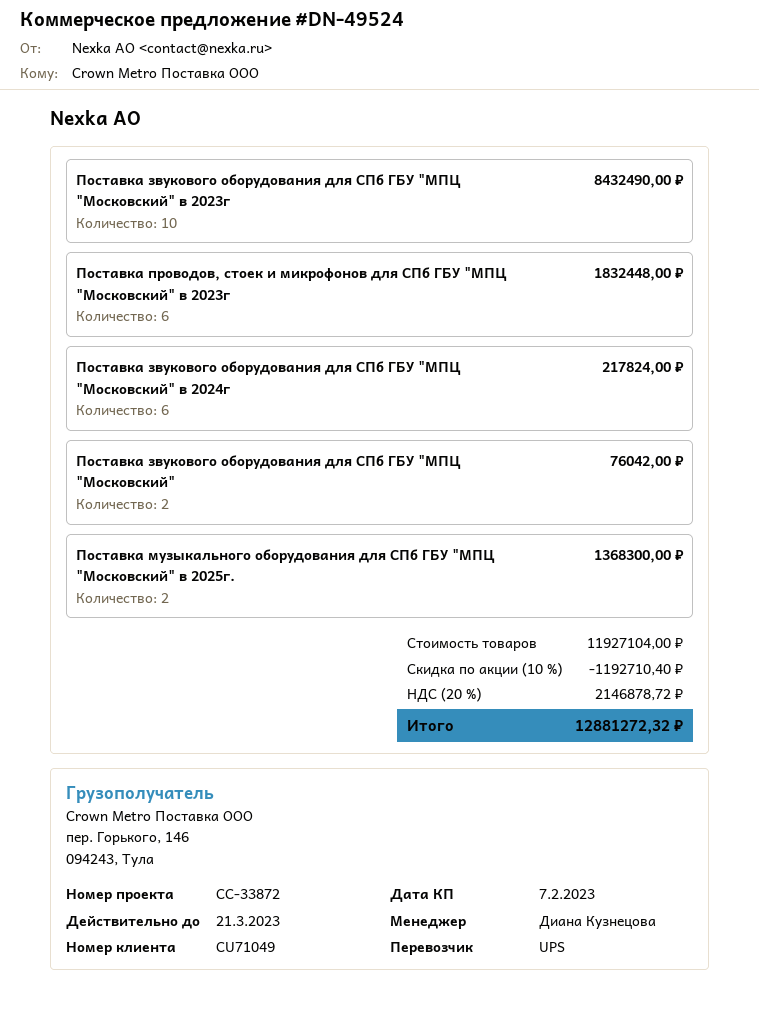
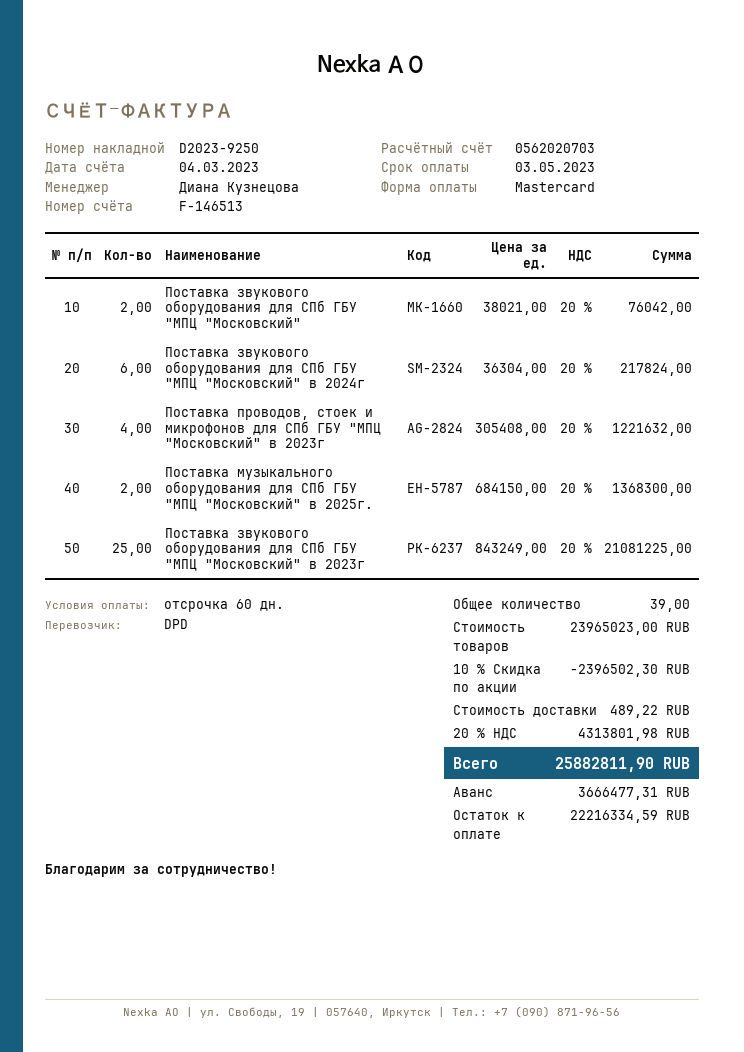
shipping method: UPS -> DPD
Поставка звукового оборудования для СПб ГБУ "МПЦ "Московский" в 2023г: 10 for 8432490.00 -> 25 for 21081225.00
Поставка проводов, стоек и микрофонов для СПб ГБУ "МПЦ "Московский" в 2023г: 6 for 1832448.00 -> 4 for 1221632.00
subtotal: 11927104.00 -> 23965023.00
discount: 10% = 1192710.40 -> 10% = 2396502.30
shipping: none -> 489.22
tax: 20% = 2146878.72 -> 20% = 4313801.98
total: 12881272.32 -> 25882811.90

